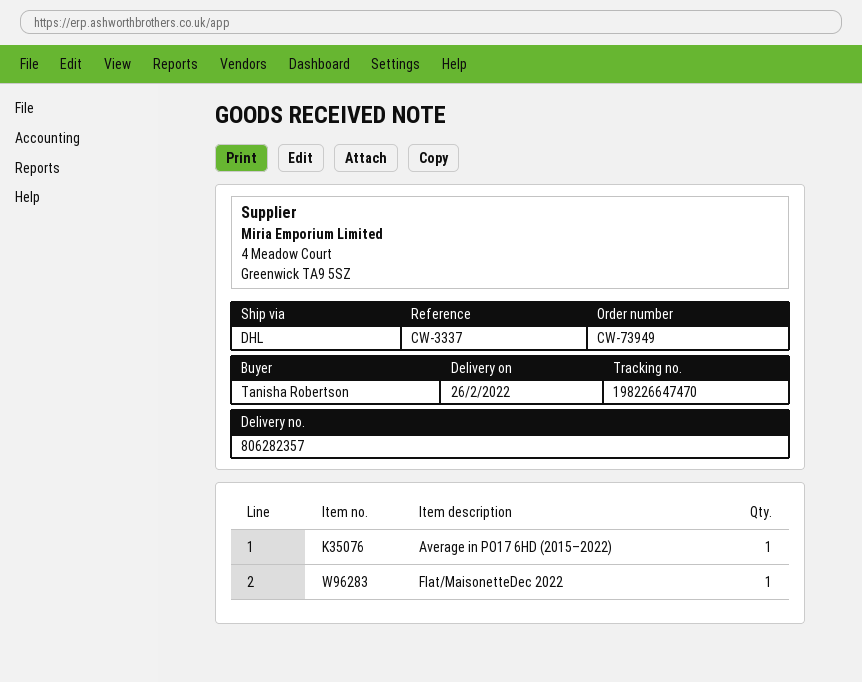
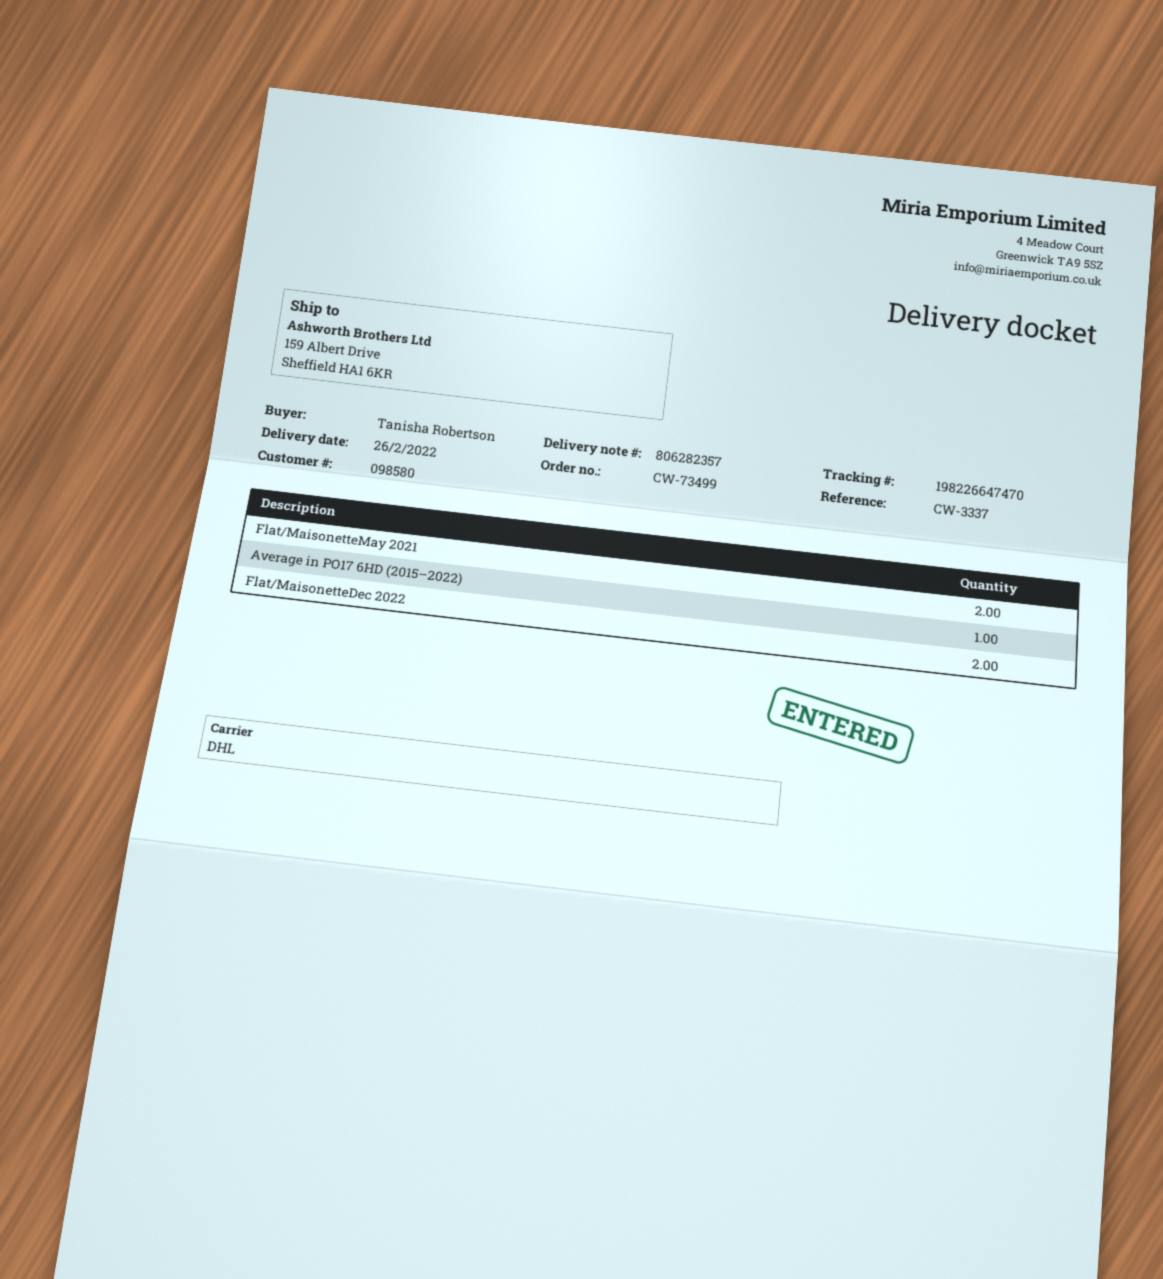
order number: CW-73949 -> CW-73499
Flat/MaisonetteDec 2022: 1 -> 2
Flat/MaisonetteMay 2021: none -> 2

